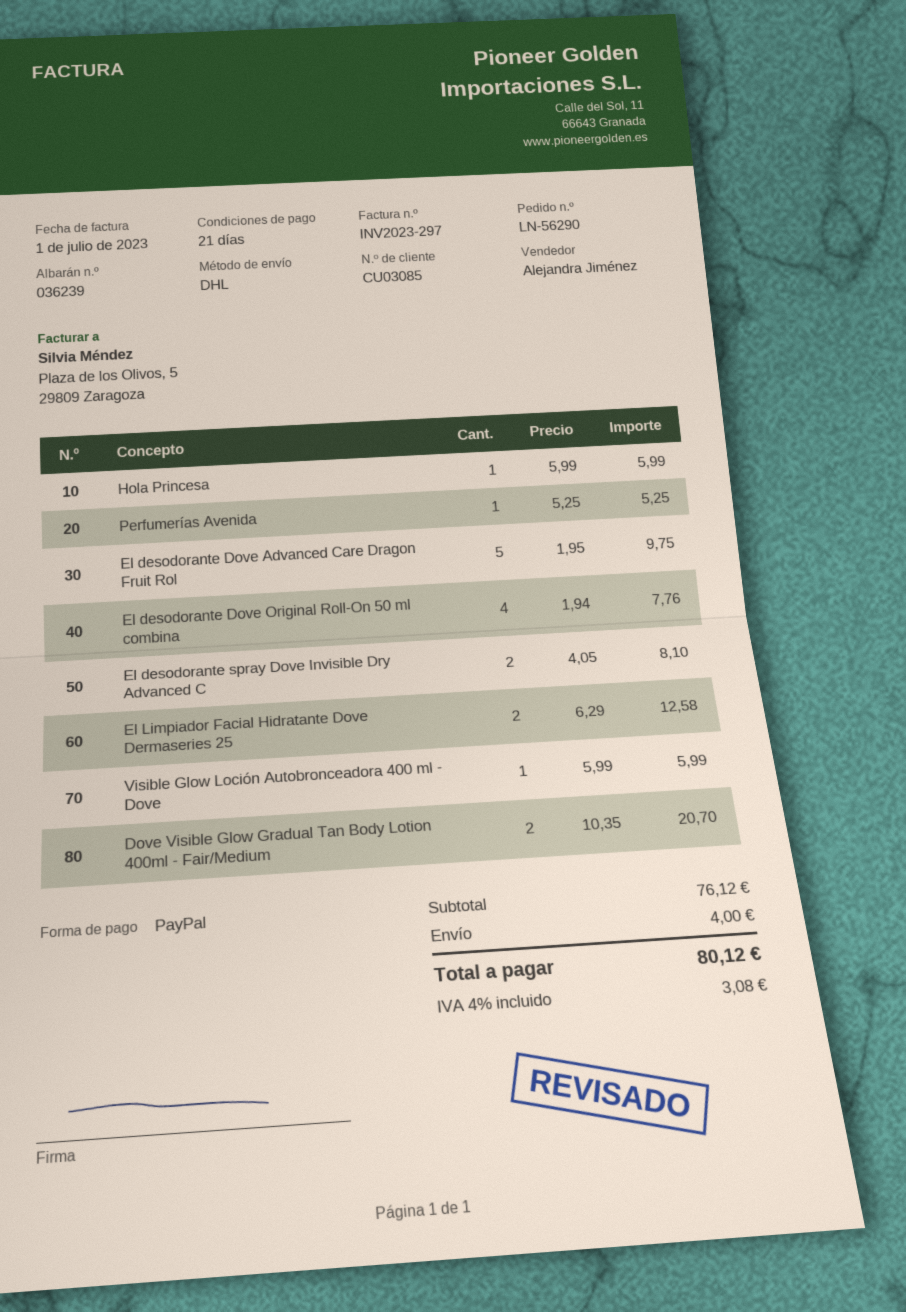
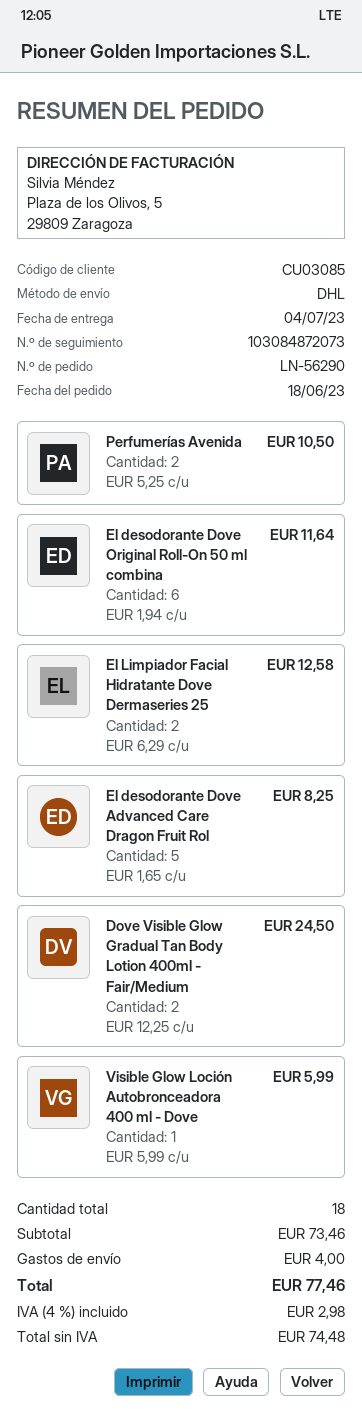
Hola Princesa: 1 x 5.99 = 5.99 -> none
Perfumerías Avenida: 1 x 5.25 = 5.25 -> 2 x 5.25 = 10.50
El desodorante Dove Advanced Care Dragon Fruit Rol: 5 x 1.95 = 9.75 -> 5 x 1.65 = 8.25
El desodorante Dove Original Roll-On 50 ml combina: 4 x 1.94 = 7.76 -> 6 x 1.94 = 11.64
El desodorante spray Dove Invisible Dry Advanced C: 2 x 4.05 = 8.10 -> none
Dove Visible Glow Gradual Tan Body Lotion 400ml - Fair/Medium: 2 x 10.35 = 20.70 -> 2 x 12.25 = 24.50
subtotal: 76.12 -> 73.46
tax: 4% = 3.08 -> 4% = 2.98
total: 80.12 -> 77.46

